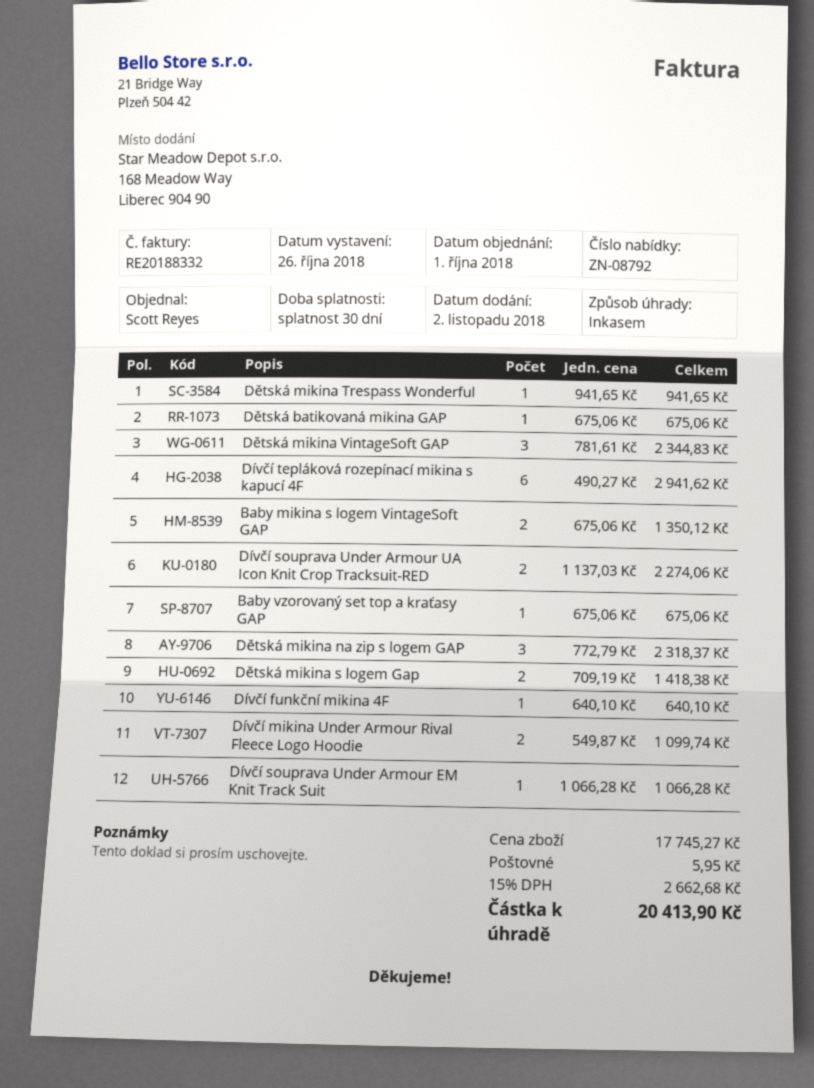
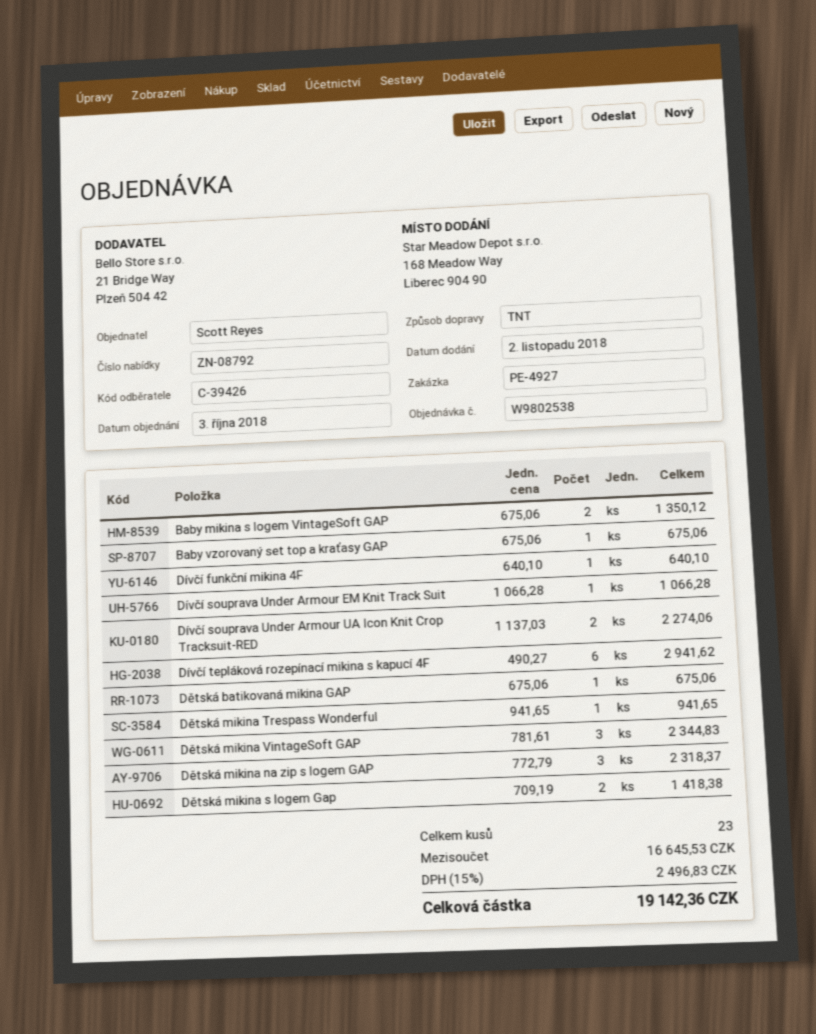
order date: 2018-10-01 -> 2018-10-03
Dívčí mikina Under Armour Rival Fleece Logo Hoodie: 2 x 549.87 = 1099.74 -> none
subtotal: 17745.27 -> 16645.53
shipping: 5.95 -> none
tax: 15% = 2662.68 -> 15% = 2496.83
total: 20413.90 -> 19142.36

